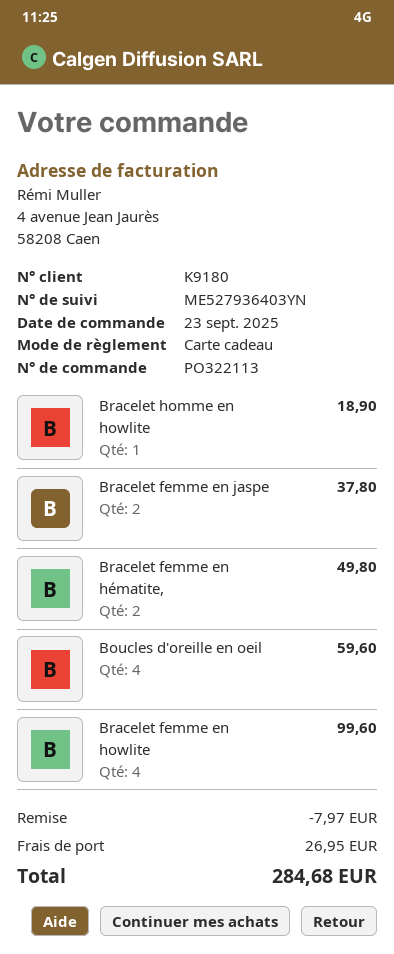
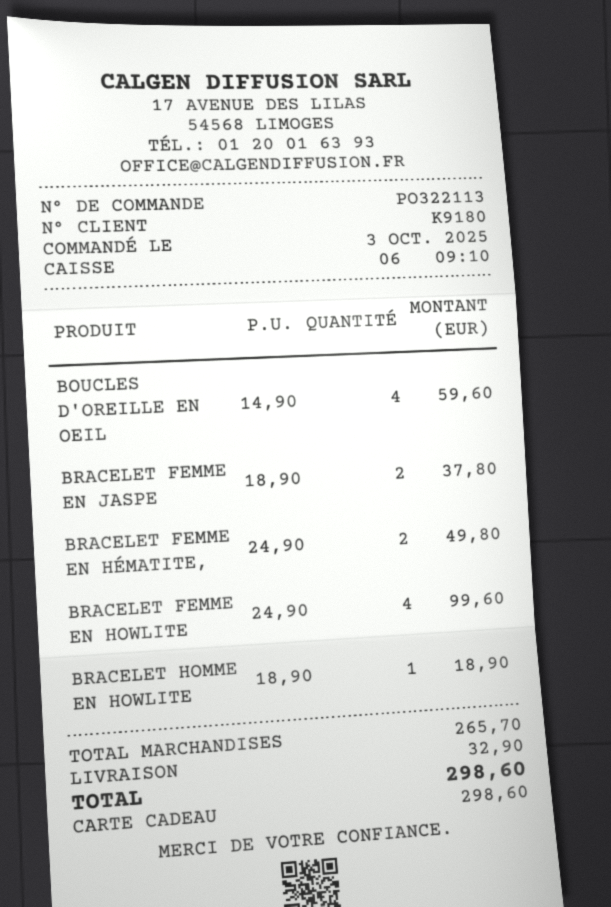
order date: 2025-09-23 -> 2025-10-03
discount: 7.97 -> none
shipping: 26.95 -> 32.90
total: 284.68 -> 298.60

